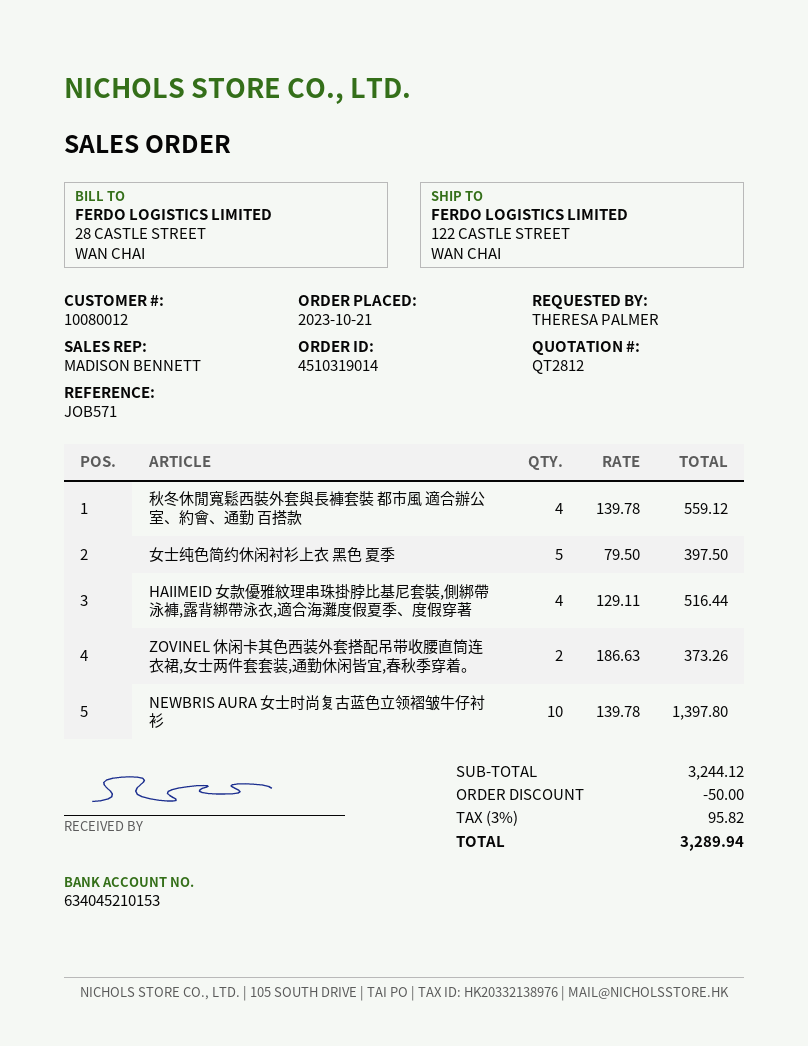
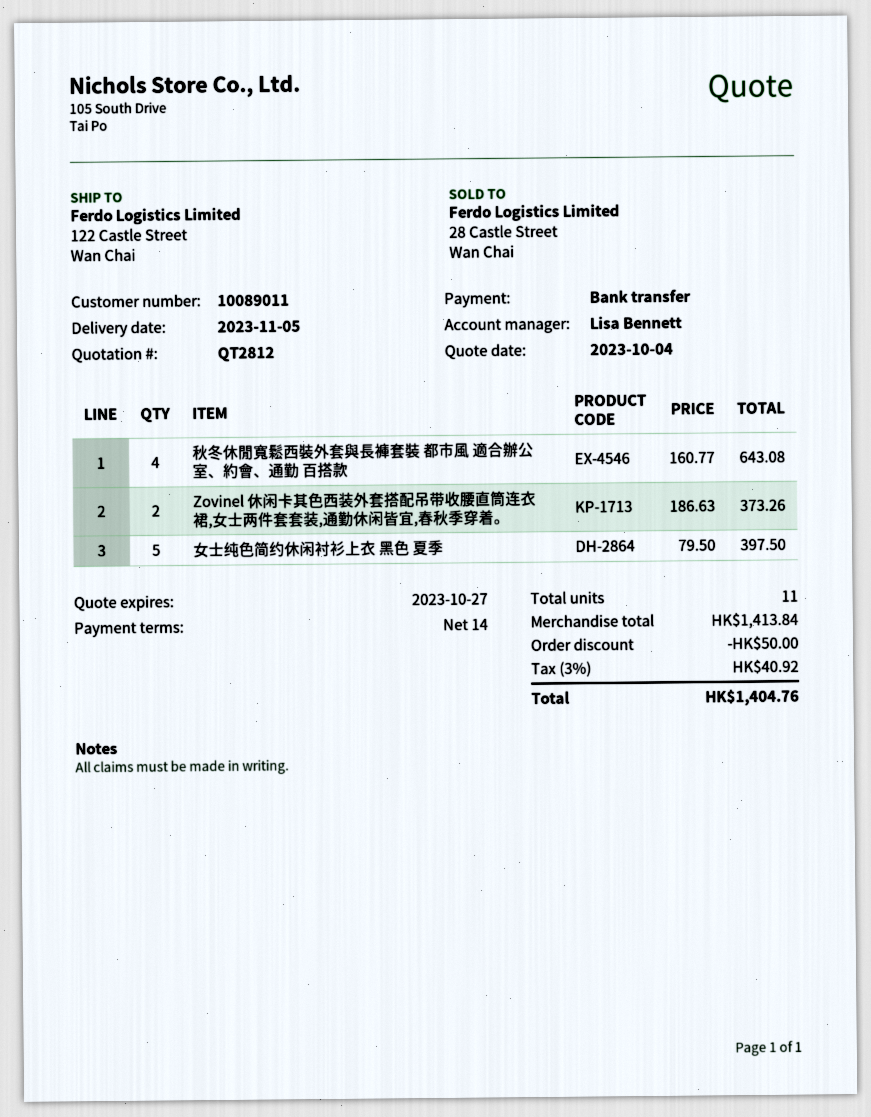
customer number: 10080012 -> 10089011
sales rep: MADISON BENNETT -> Lisa Bennett
秋冬休閒寬鬆西裝外套與長褲套裝 都市風 適合辦公室、約會、通勤 百搭款: 4 x 139.78 = 559.12 -> 4 x 160.77 = 643.08
HAIIMEID 女款優雅紋理串珠掛脖比基尼套裝,側綁帶泳褲,露背綁帶泳衣,適合海灘度假夏季、度假穿著: 4 x 129.11 = 516.44 -> none
NEWBRIS AURA 女士时尚复古蓝色立领褶皱牛仔衬衫: 10 x 139.78 = 1397.80 -> none
subtotal: 3244.12 -> 1413.84
tax: 3% = 95.82 -> 3% = 40.92
total: 3289.94 -> 1404.76

